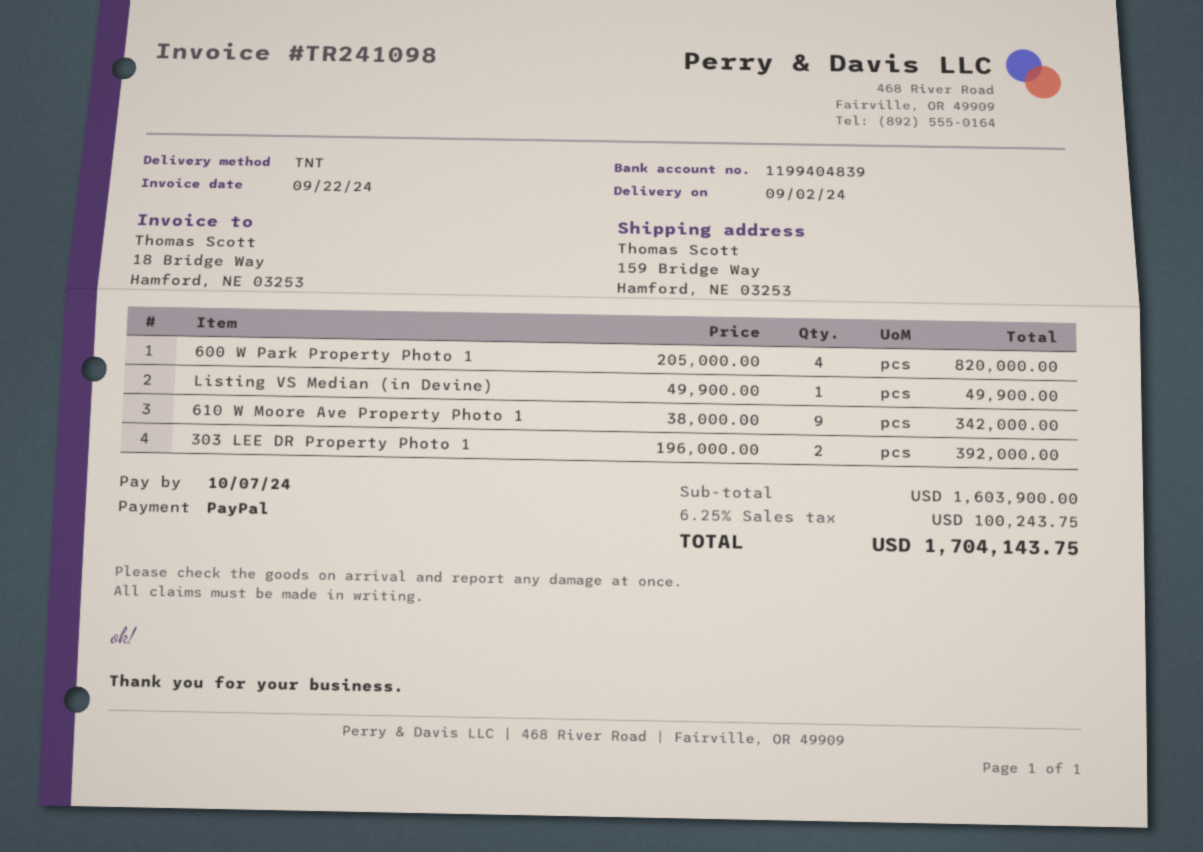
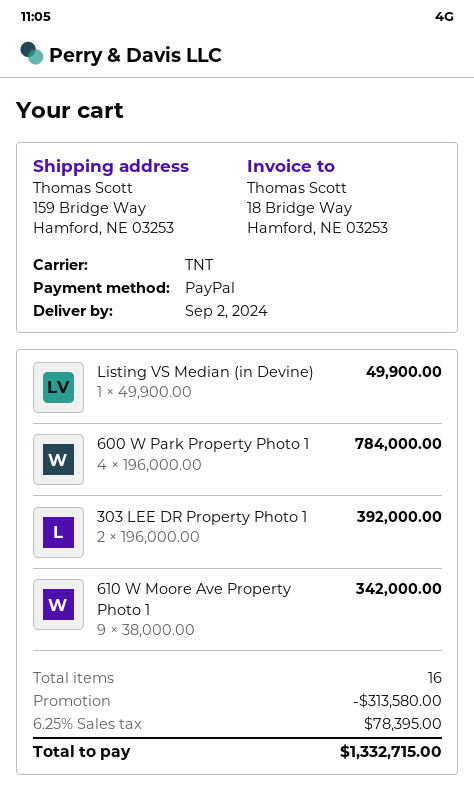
600 W Park Property Photo 1: 4 x 205000.00 = 820000.00 -> 4 x 196000.00 = 784000.00
discount: none -> 313580.00
tax: 6.25% = 100243.75 -> 6.25% = 78395.00
total: 1704143.75 -> 1332715.00

